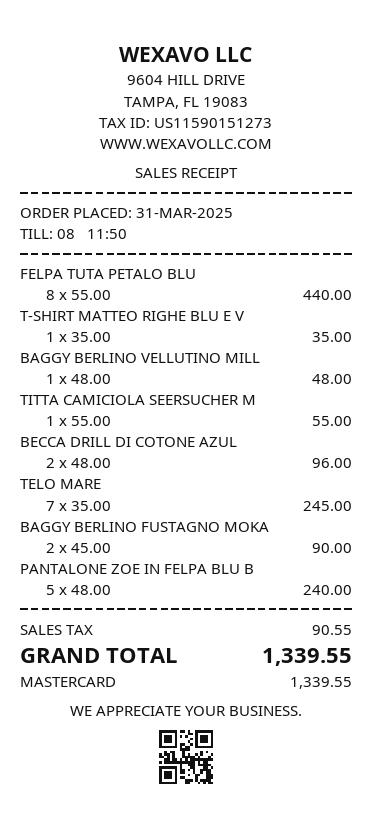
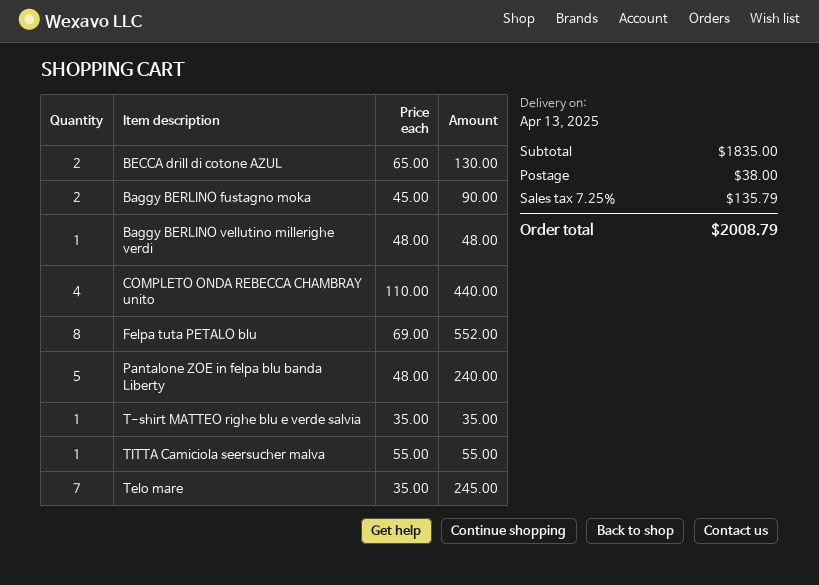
FELPA TUTA PETALO BLU: 8 x 55.00 = 440.00 -> 8 x 69.00 = 552.00
BECCA DRILL DI COTONE AZUL: 2 x 48.00 = 96.00 -> 2 x 65.00 = 130.00
COMPLETO ONDA REBECCA CHAMBRAY unito: none -> 4 x 110.00 = 440.00
shipping: none -> 38.00
tax: 90.55 -> 135.79
total: 1339.55 -> 2008.79

